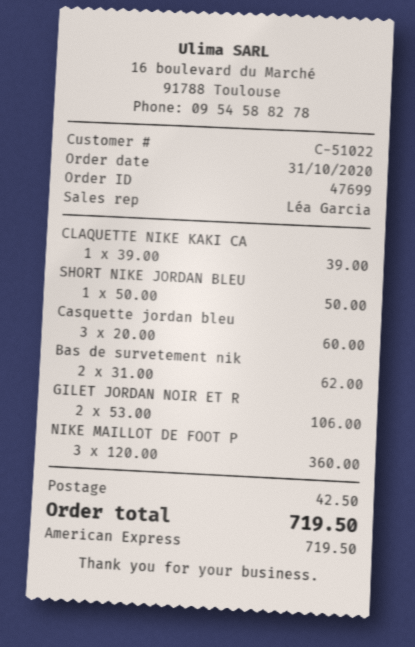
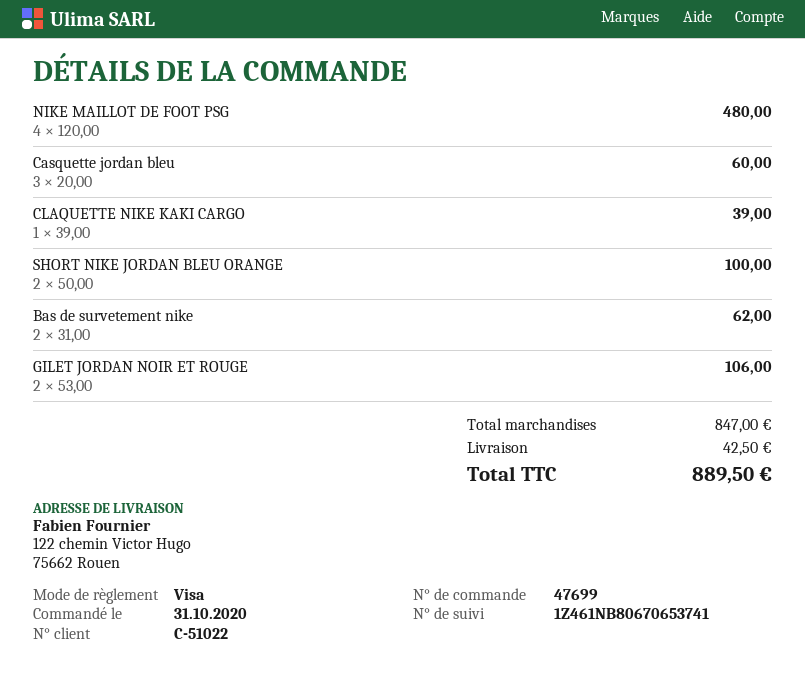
payment method: American Express -> Visa
SHORT NIKE JORDAN BLEU: 1 x 50.00 = 50.00 -> 2 x 50.00 = 100.00
NIKE MAILLOT DE FOOT P: 3 x 120.00 = 360.00 -> 4 x 120.00 = 480.00
total: 719.50 -> 889.50

